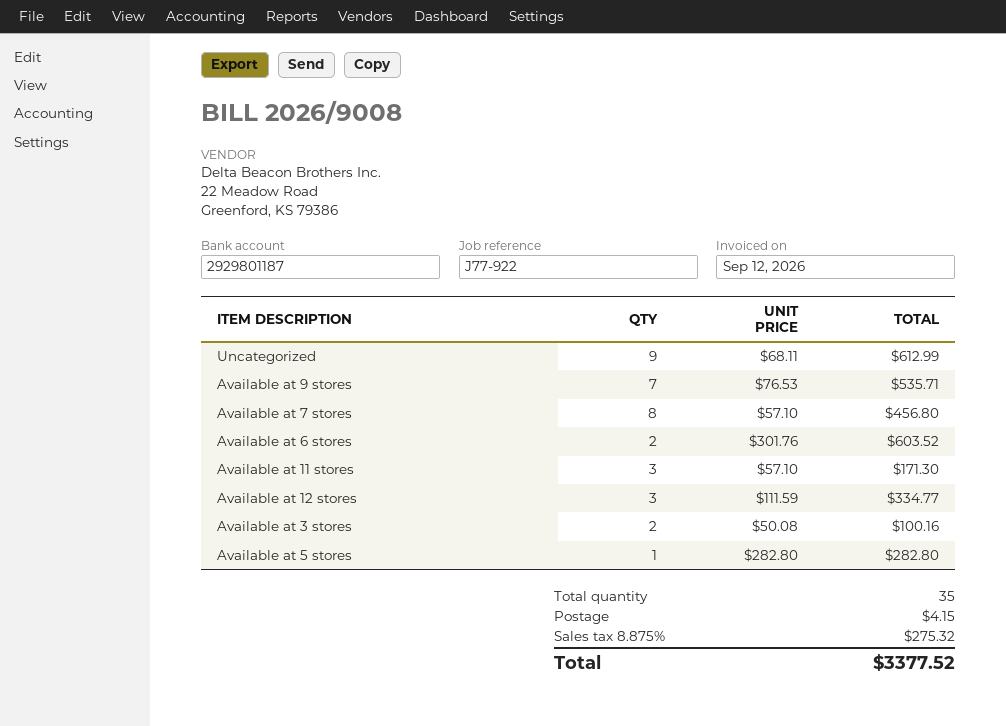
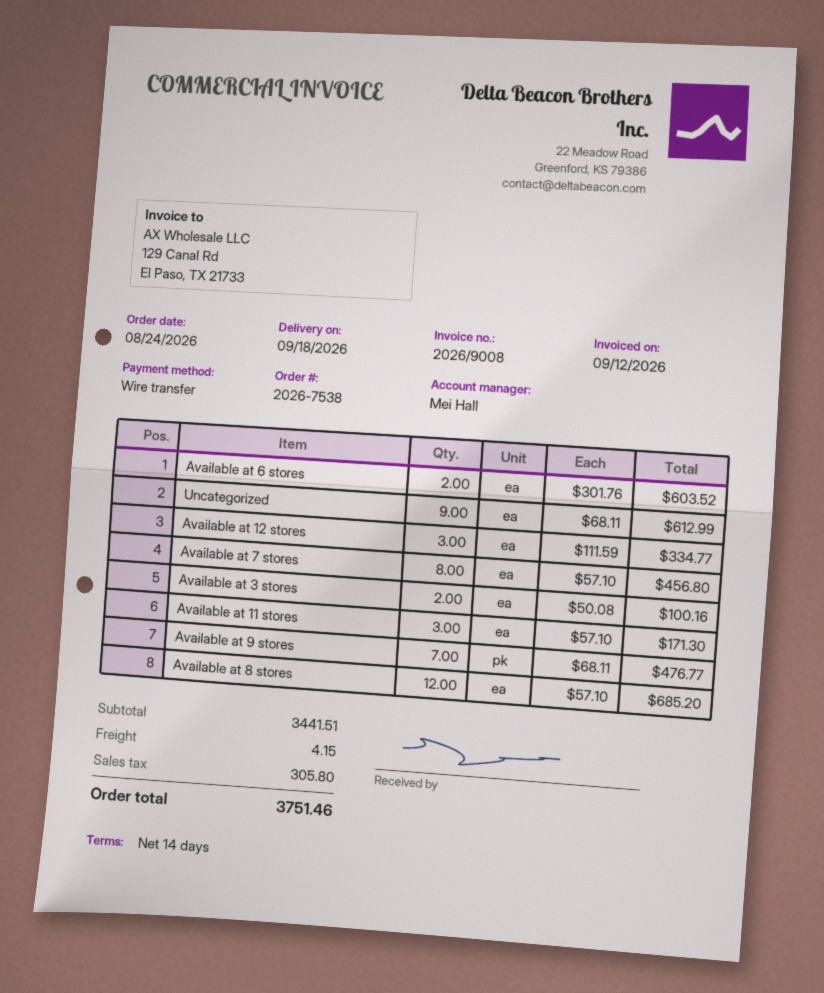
Available at 9 stores: 7 x 76.53 = 535.71 -> 7 x 68.11 = 476.77
Available at 5 stores: 1 x 282.80 = 282.80 -> none
Available at 8 stores: none -> 12 x 57.10 = 685.20
tax: 275.32 -> 305.80
total: 3377.52 -> 3751.46

